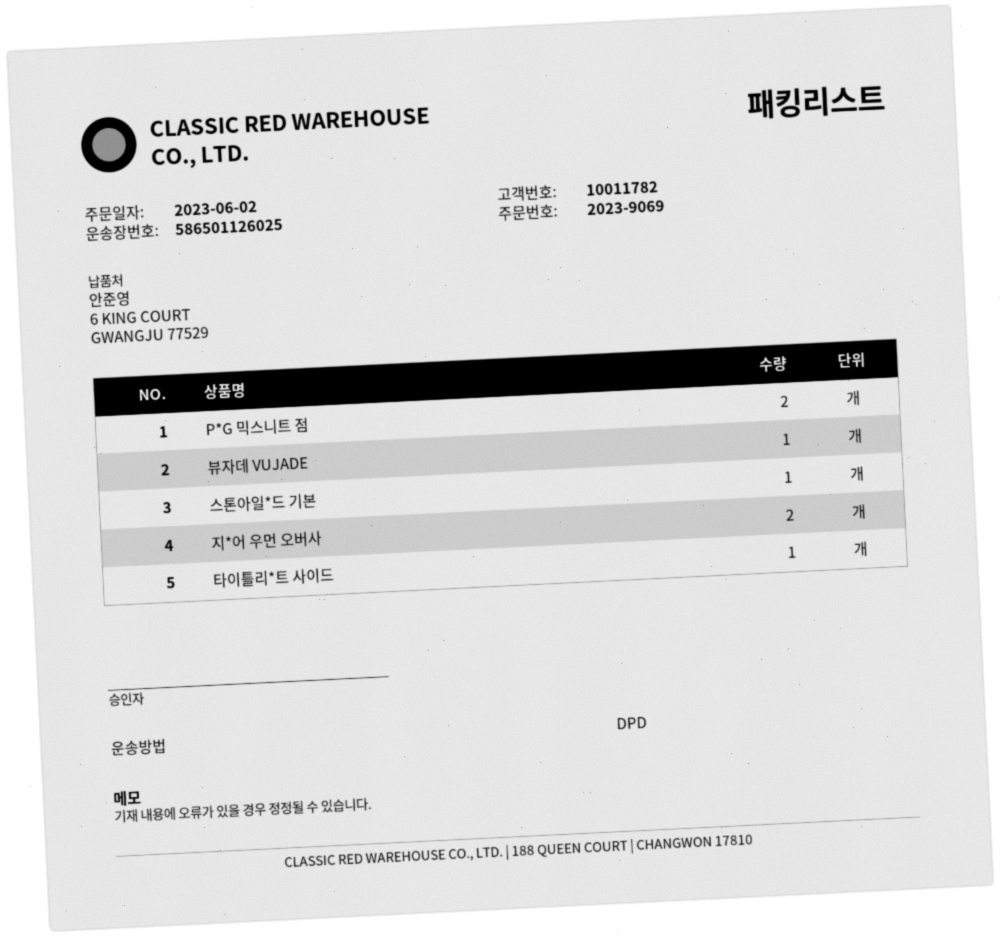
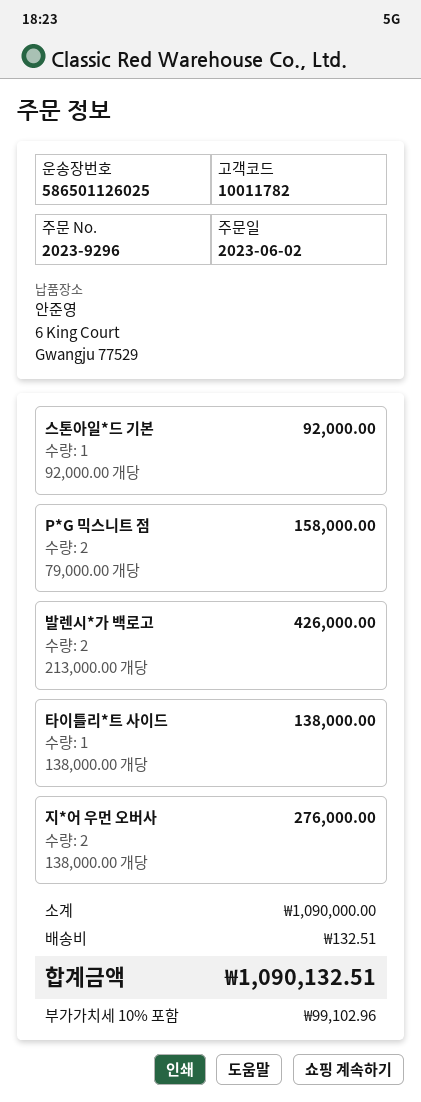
order number: 2023-9069 -> 2023-9296
뷰자데 VUJADE: 1 -> none
발렌시*가 백로고: none -> 2

